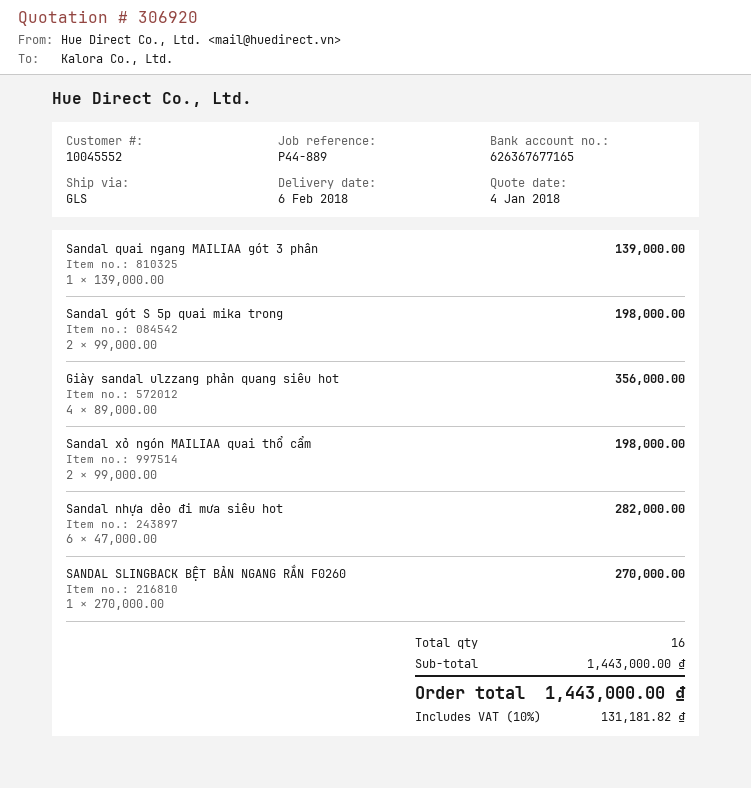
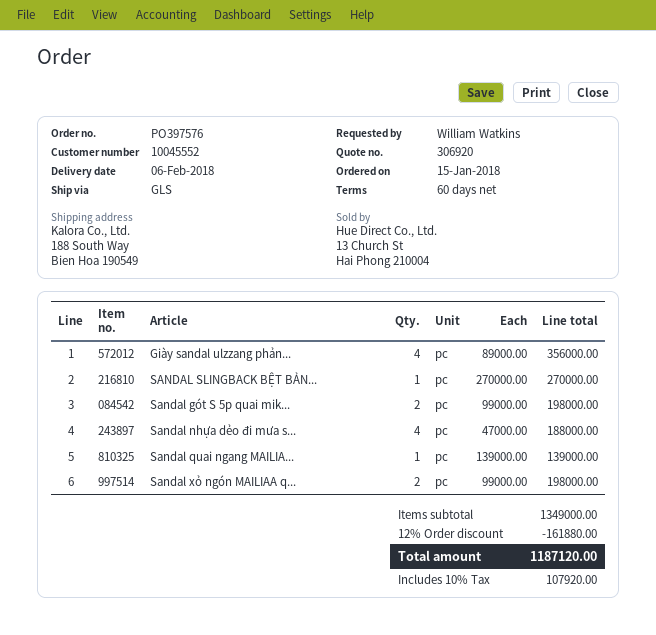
Sandal nhựa dẻo đi mưa siêu hot: 6 x 47000.00 = 282000.00 -> 4 x 47000.00 = 188000.00
subtotal: 1443000.00 -> 1349000.00
discount: none -> 12% = 161880.00
tax: 10% = 131181.82 -> 10% = 107920.00
total: 1443000.00 -> 1187120.00

